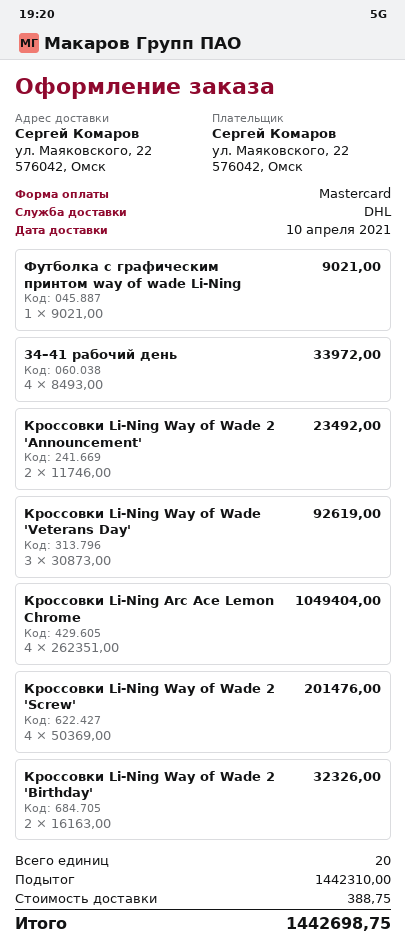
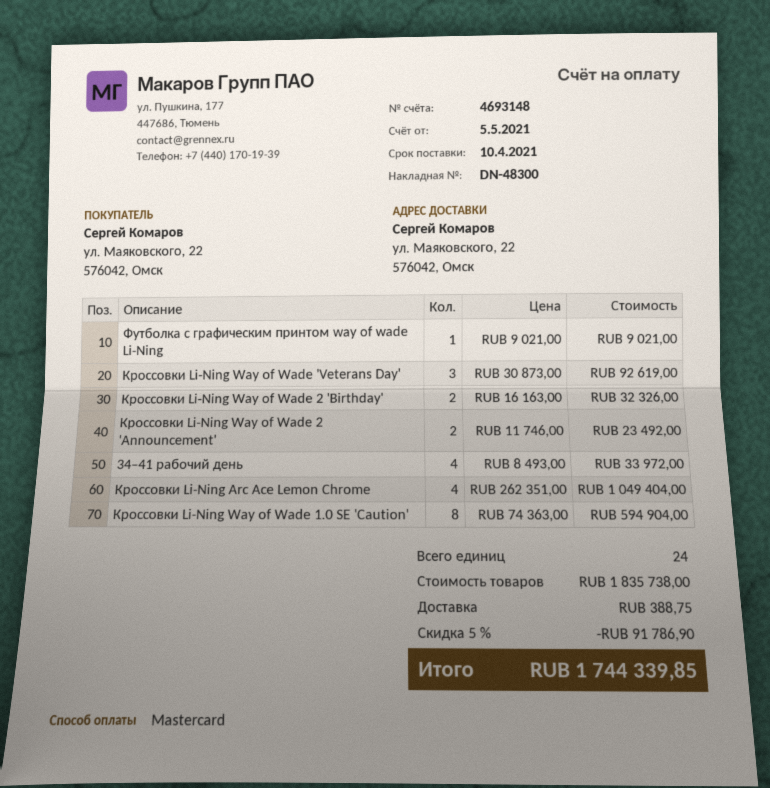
Кроссовки Li-Ning Way of Wade 2 'Screw': 4 x 50369.00 = 201476.00 -> none
Кроссовки Li-Ning Way of Wade 1.0 SE 'Caution': none -> 8 x 74363.00 = 594904.00
total quantity: 20 -> 24
subtotal: 1442310.00 -> 1835738.00
discount: none -> 5% = 91786.90
total: 1442698.75 -> 1744339.85

